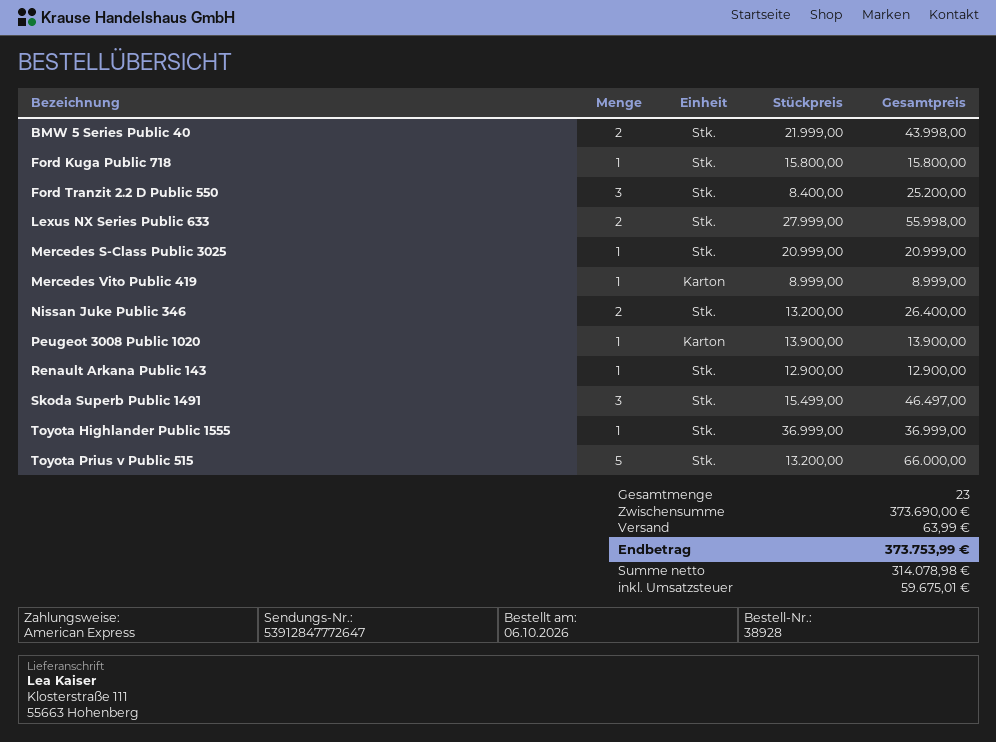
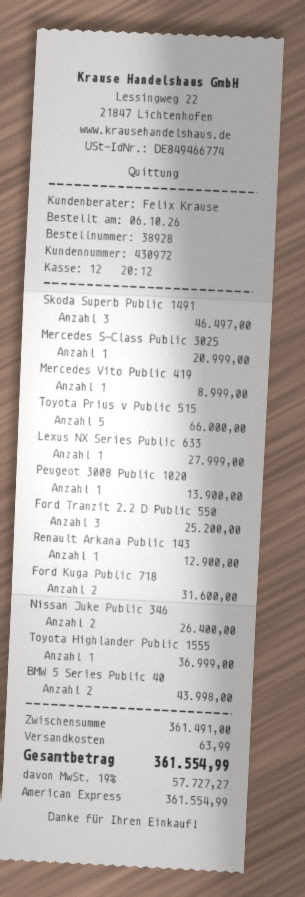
Ford Kuga Public 718: 1 for 15800.00 -> 2 for 31600.00
Lexus NX Series Public 633: 2 for 55998.00 -> 1 for 27999.00
subtotal: 373690.00 -> 361491.00
tax: 59675.01 -> 57727.27
total: 373753.99 -> 361554.99

